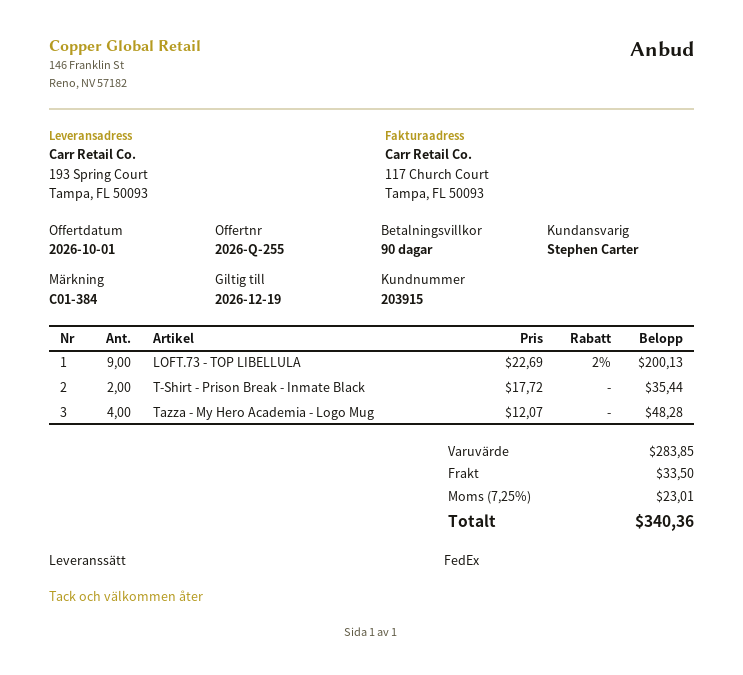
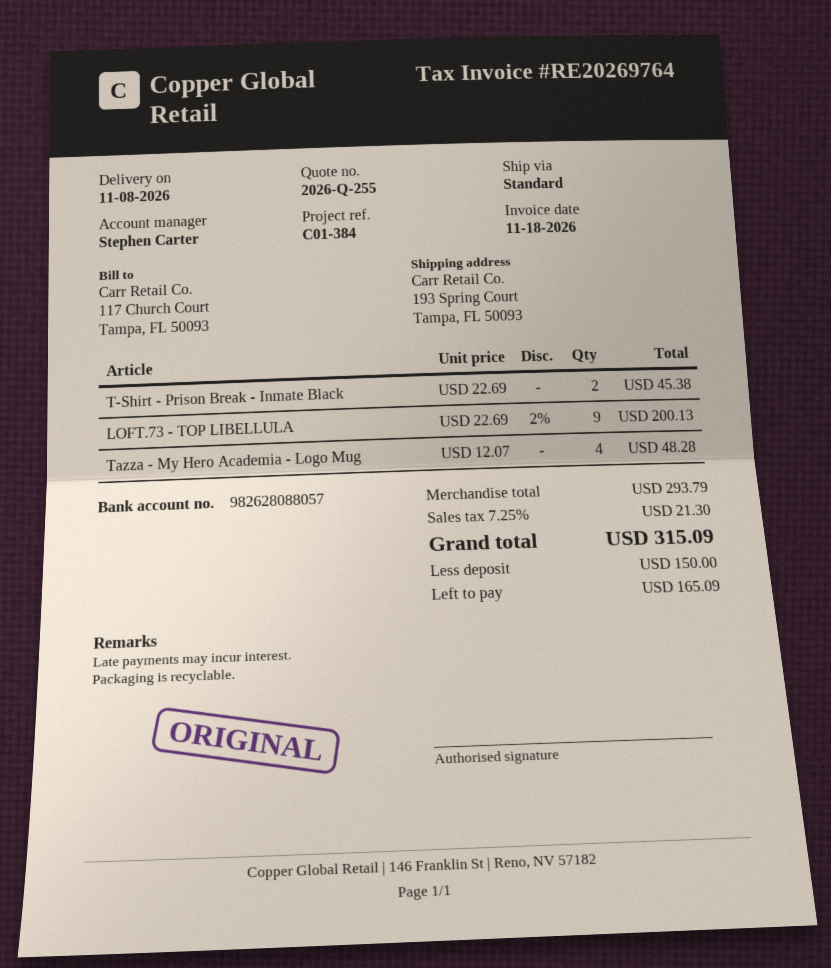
shipping method: FedEx -> standard
T-Shirt - Prison Break - Inmate Black: 2 x 17.72 = 35.44 -> 2 x 22.69 = 45.38
subtotal: 283.85 -> 293.79
shipping: 33.50 -> none
tax: 7.25% = 23.01 -> 7.25% = 21.30
total: 340.36 -> 315.09

